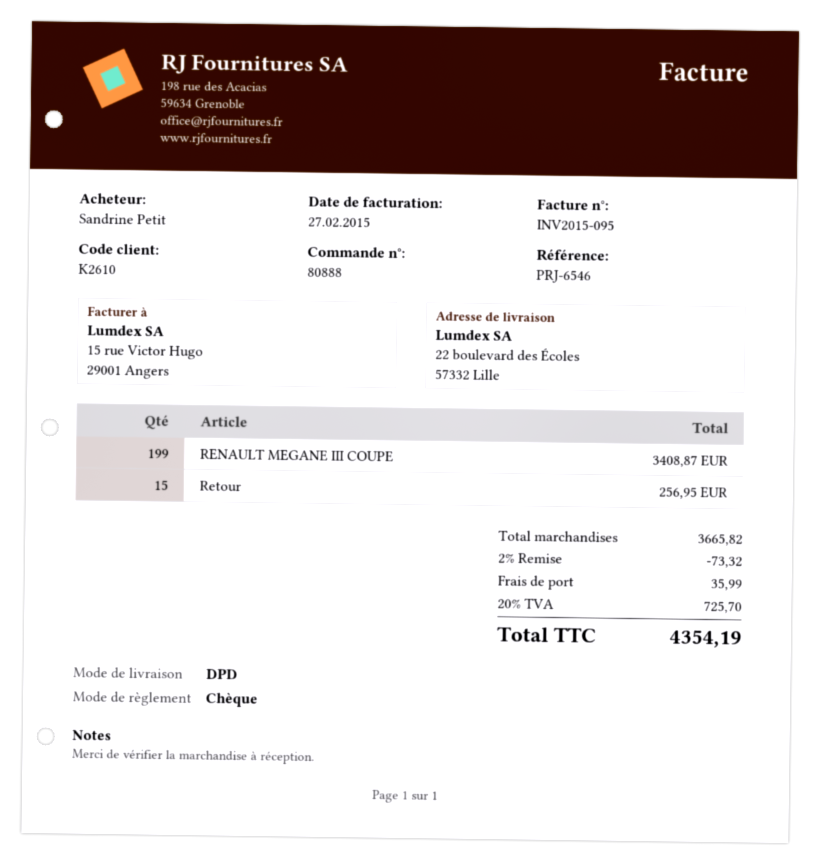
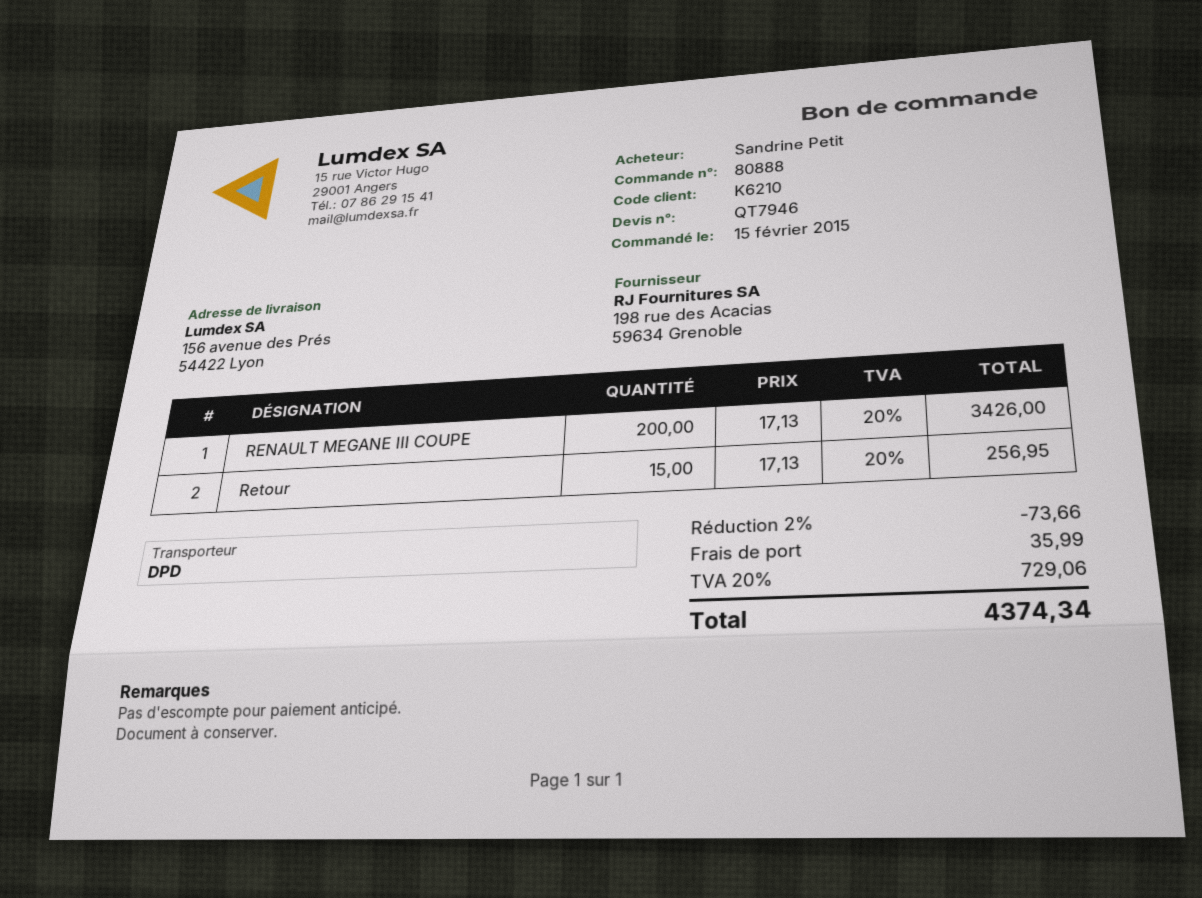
customer number: K2610 -> K6210
ship to: 22 boulevard des Écoles, 57332 Lille -> 156 avenue des Prés, 54422 Lyon
RENAULT MEGANE III COUPE: 199 for 3408.87 -> 200 for 3426.00
discount: 2% = 73.32 -> 2% = 73.66
tax: 20% = 725.70 -> 20% = 729.06
total: 4354.19 -> 4374.34

